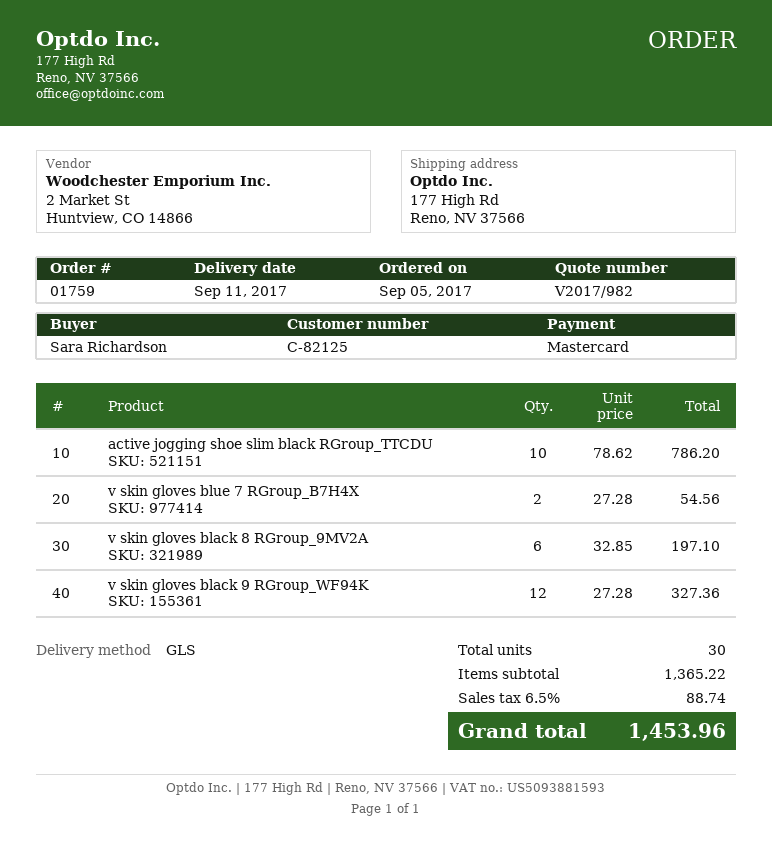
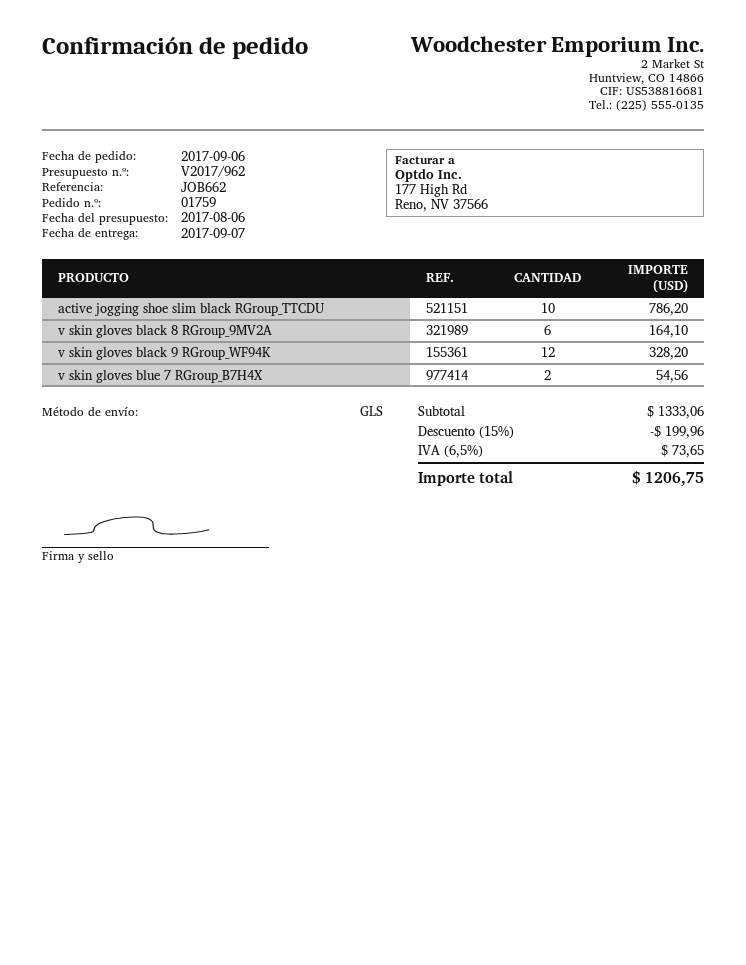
quote number: V2017/982 -> V2017/962
order date: 2017-09-05 -> 2017-09-06
delivery date: 2017-09-11 -> 2017-09-07
v skin gloves black 8 RGroup_9MV2A: 6 for 197.10 -> 6 for 164.10
v skin gloves black 9 RGroup_WF94K: 12 for 327.36 -> 12 for 328.20
subtotal: 1365.22 -> 1333.06
discount: none -> 15% = 199.96
tax: 6.5% = 88.74 -> 6.5% = 73.65
total: 1453.96 -> 1206.75

